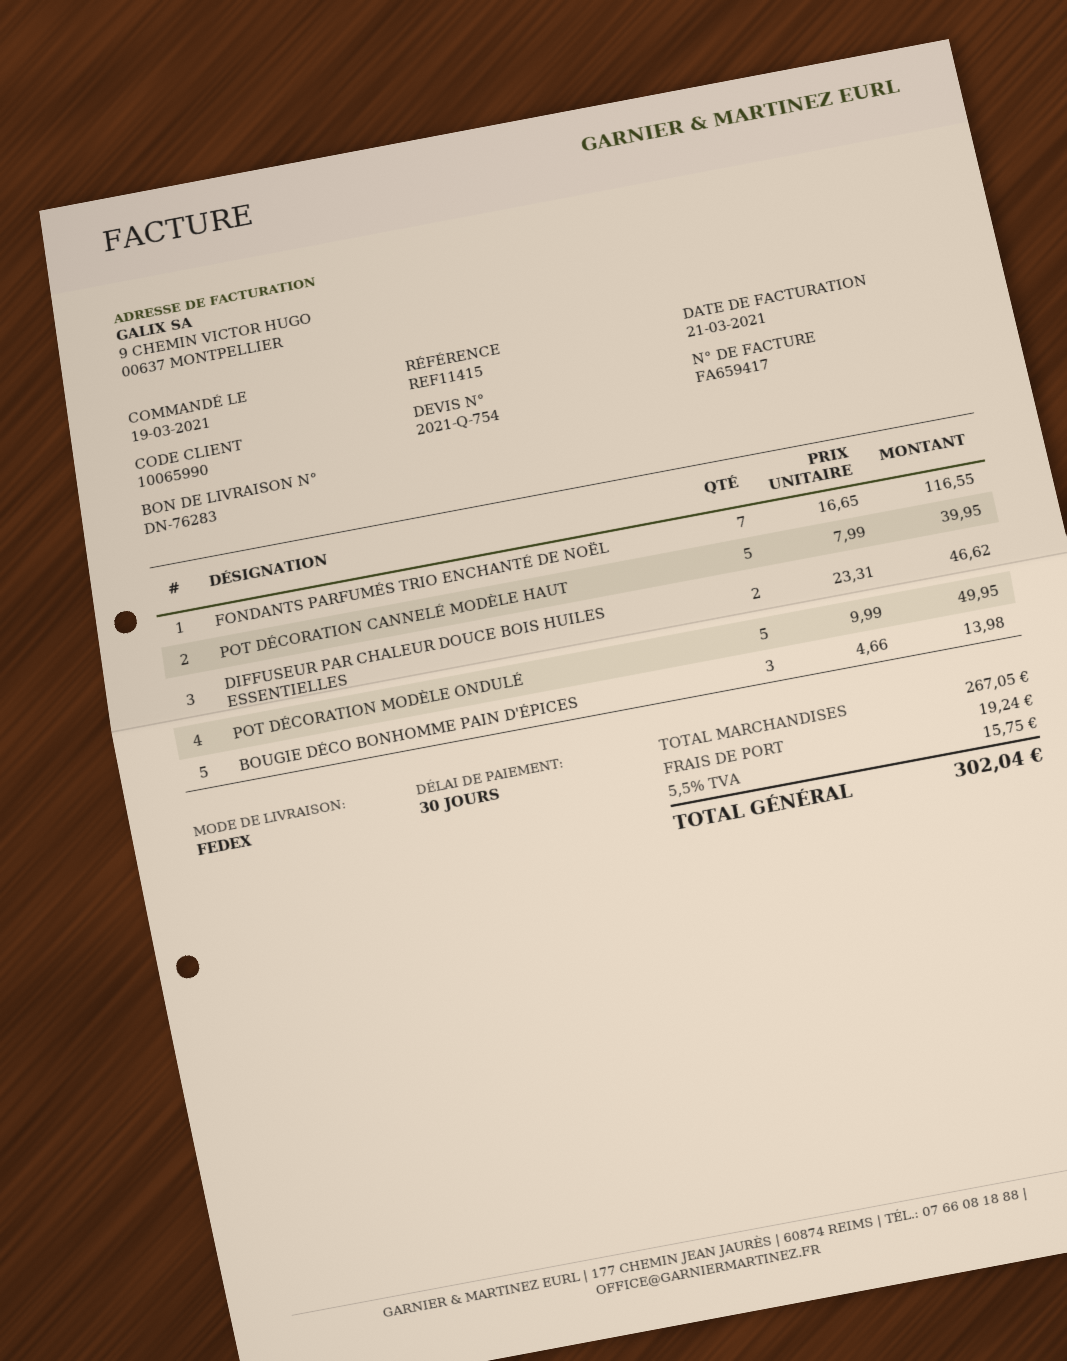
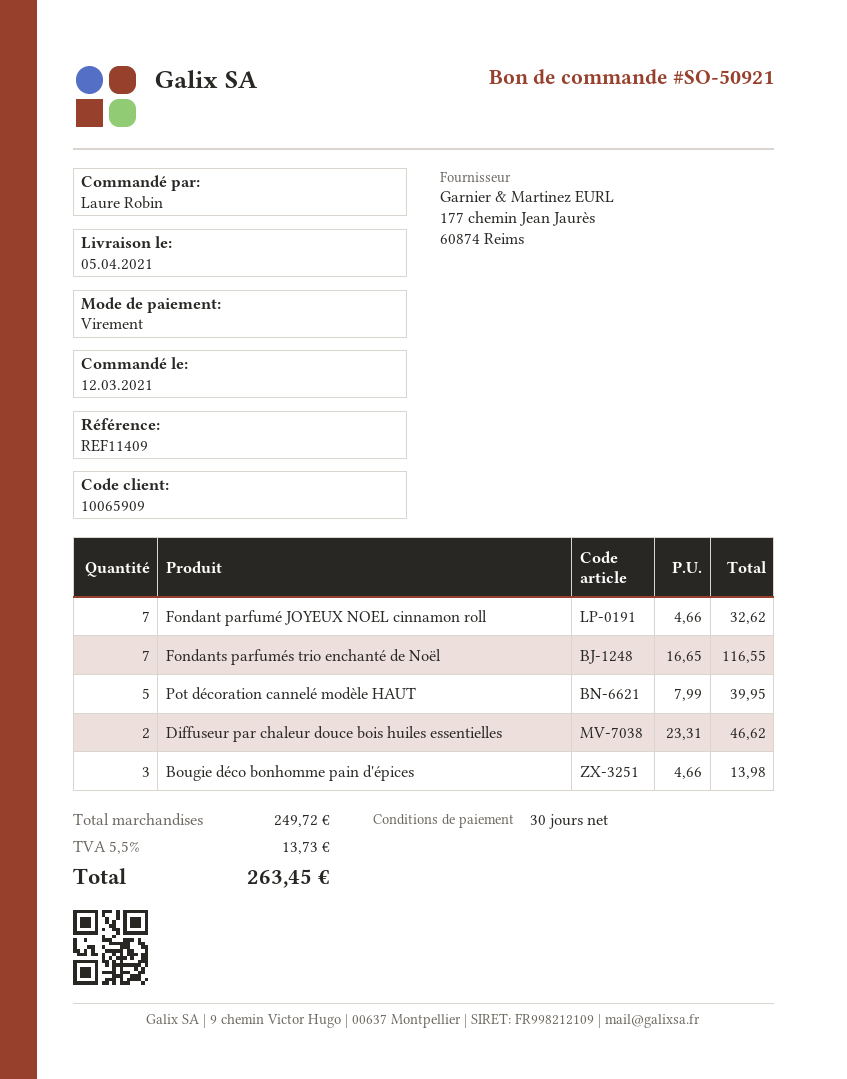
order date: 2021-03-19 -> 2021-03-12
customer number: 10065990 -> 10065909
reference: REF11415 -> REF11409
POT DÉCORATION MODÈLE ONDULÉ: 5 x 9.99 = 49.95 -> none
Fondant parfumé JOYEUX NOEL cinnamon roll: none -> 7 x 4.66 = 32.62
subtotal: 267.05 -> 249.72
shipping: 19.24 -> none
tax: 5.5% = 15.75 -> 5.5% = 13.73
total: 302.04 -> 263.45

